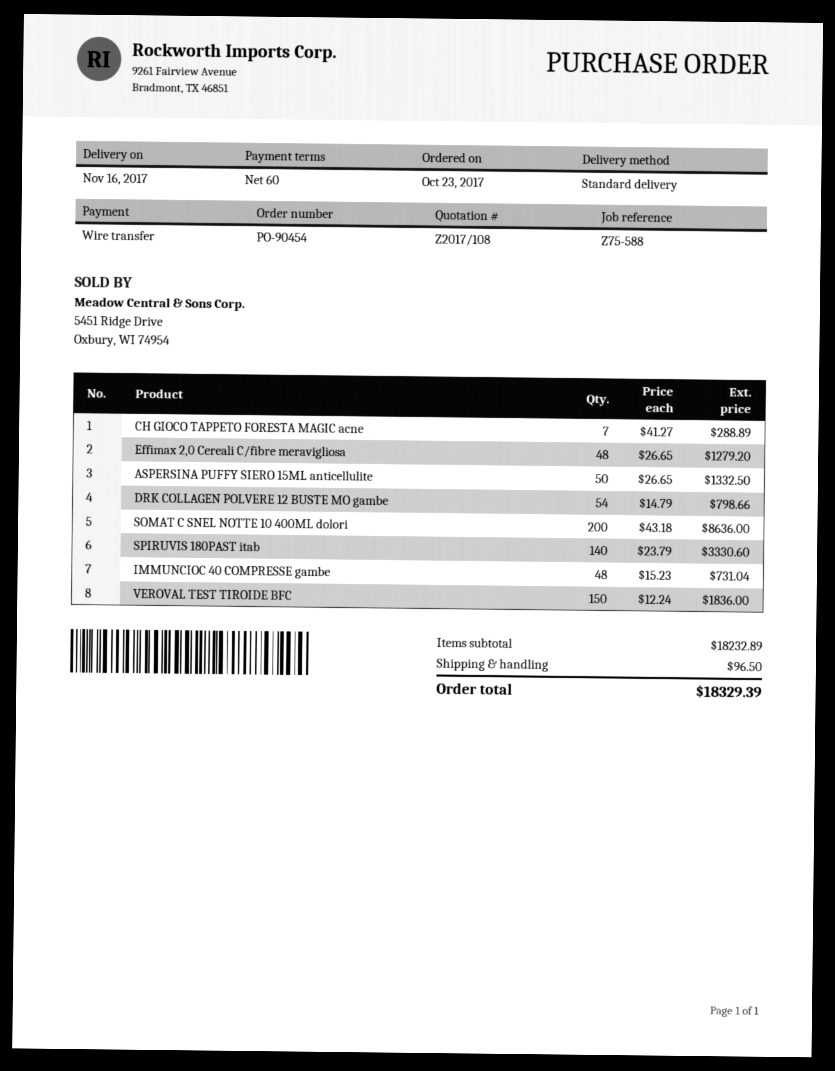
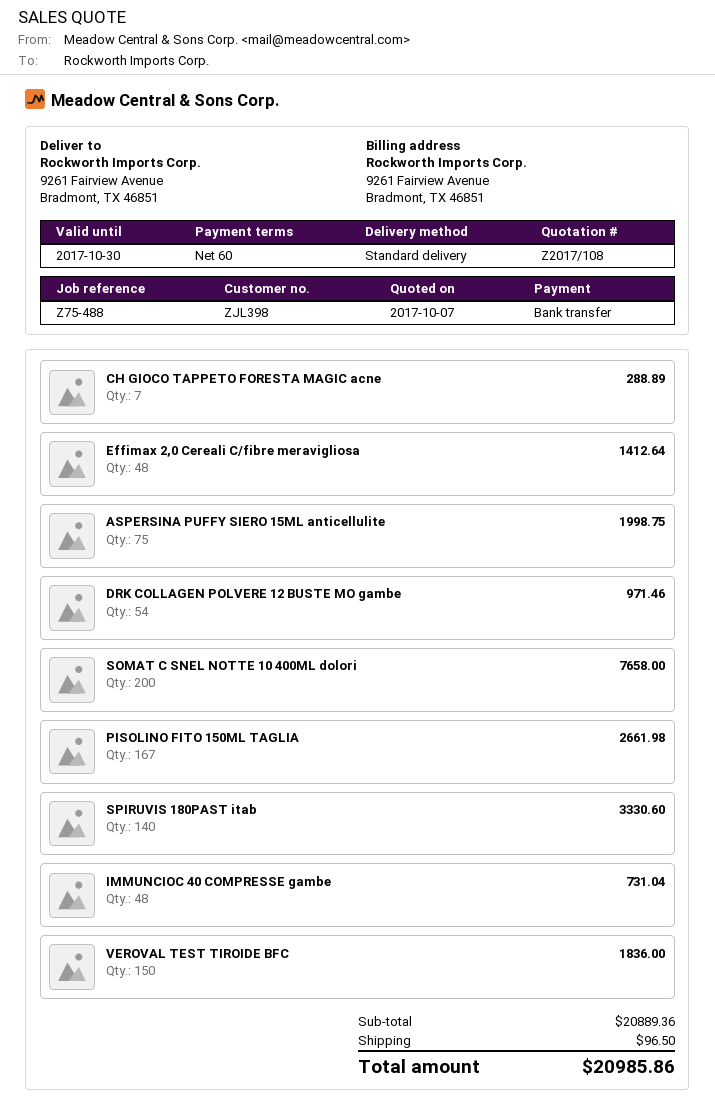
reference: Z75-588 -> Z75-488
Effimax 2,0 Cereali C/fibre meravigliosa: 48 for 1279.20 -> 48 for 1412.64
ASPERSINA PUFFY SIERO 15ML anticellulite: 50 for 1332.50 -> 75 for 1998.75
DRK COLLAGEN POLVERE 12 BUSTE MO gambe: 54 for 798.66 -> 54 for 971.46
SOMAT C SNEL NOTTE 10 400ML dolori: 200 for 8636.00 -> 200 for 7658.00
PISOLINO FITO 150ML TAGLIA: none -> 167 for 2661.98
subtotal: 18232.89 -> 20889.36
total: 18329.39 -> 20985.86

